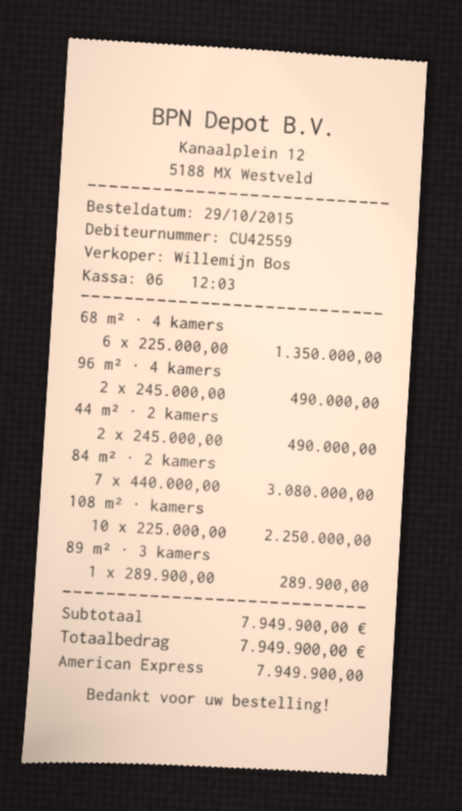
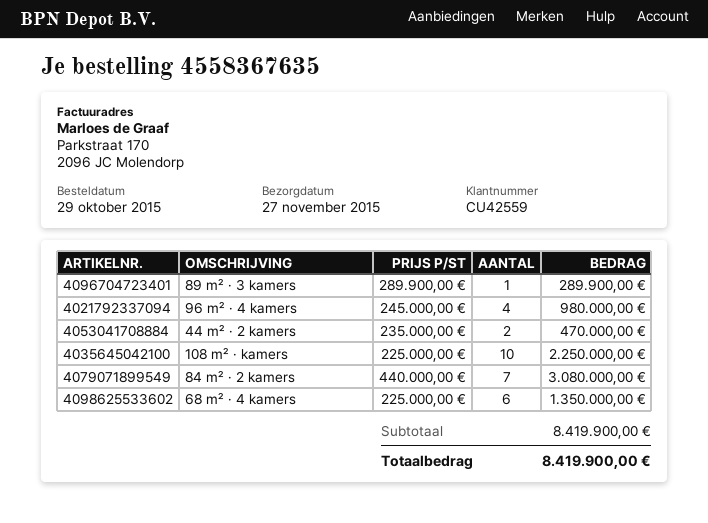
96 m² · 4 kamers: 2 x 245000.00 = 490000.00 -> 4 x 245000.00 = 980000.00
44 m² · 2 kamers: 2 x 245000.00 = 490000.00 -> 2 x 235000.00 = 470000.00
subtotal: 7949900.00 -> 8419900.00
total: 7949900.00 -> 8419900.00

